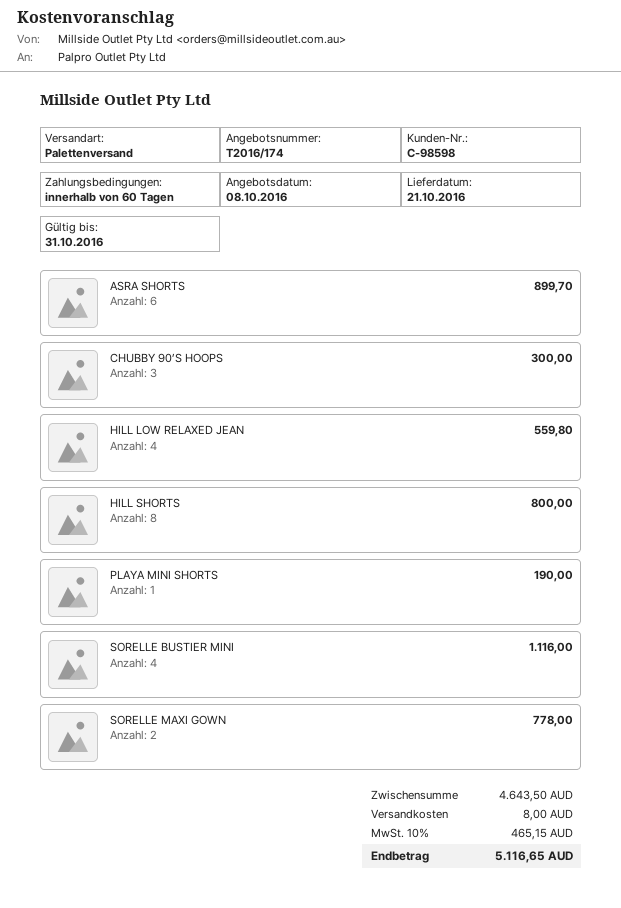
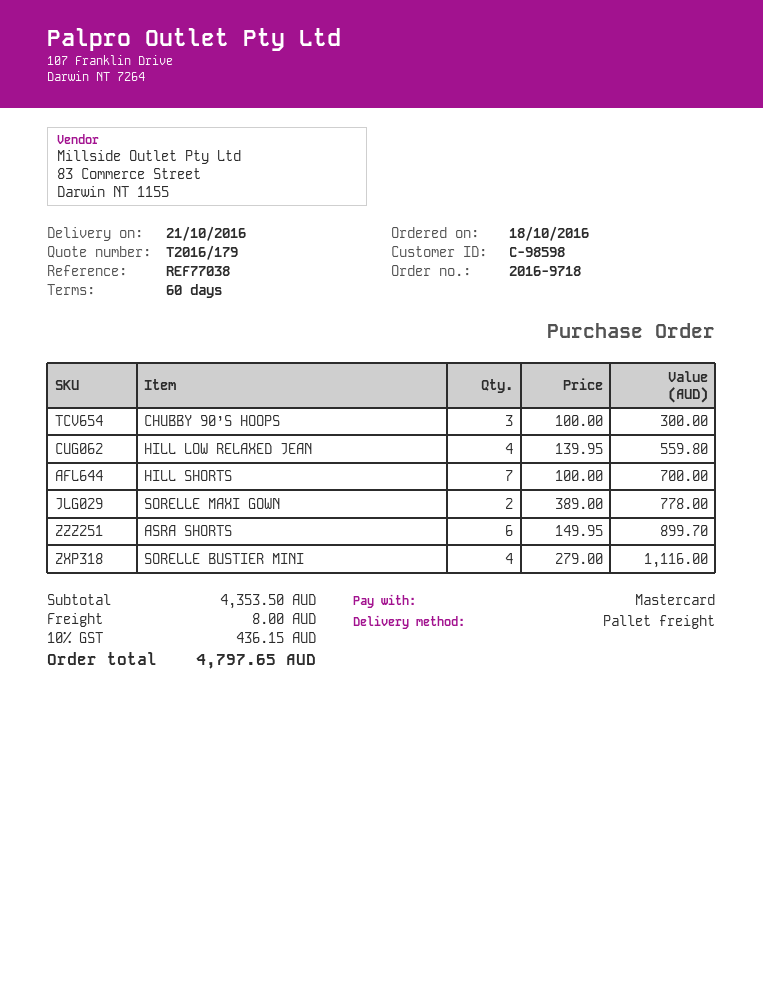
quote number: T2016/174 -> T2016/179
HILL SHORTS: 8 for 800.00 -> 7 for 700.00
PLAYA MINI SHORTS: 1 for 190.00 -> none
subtotal: 4643.50 -> 4353.50
tax: 10% = 465.15 -> 10% = 436.15
total: 5116.65 -> 4797.65

